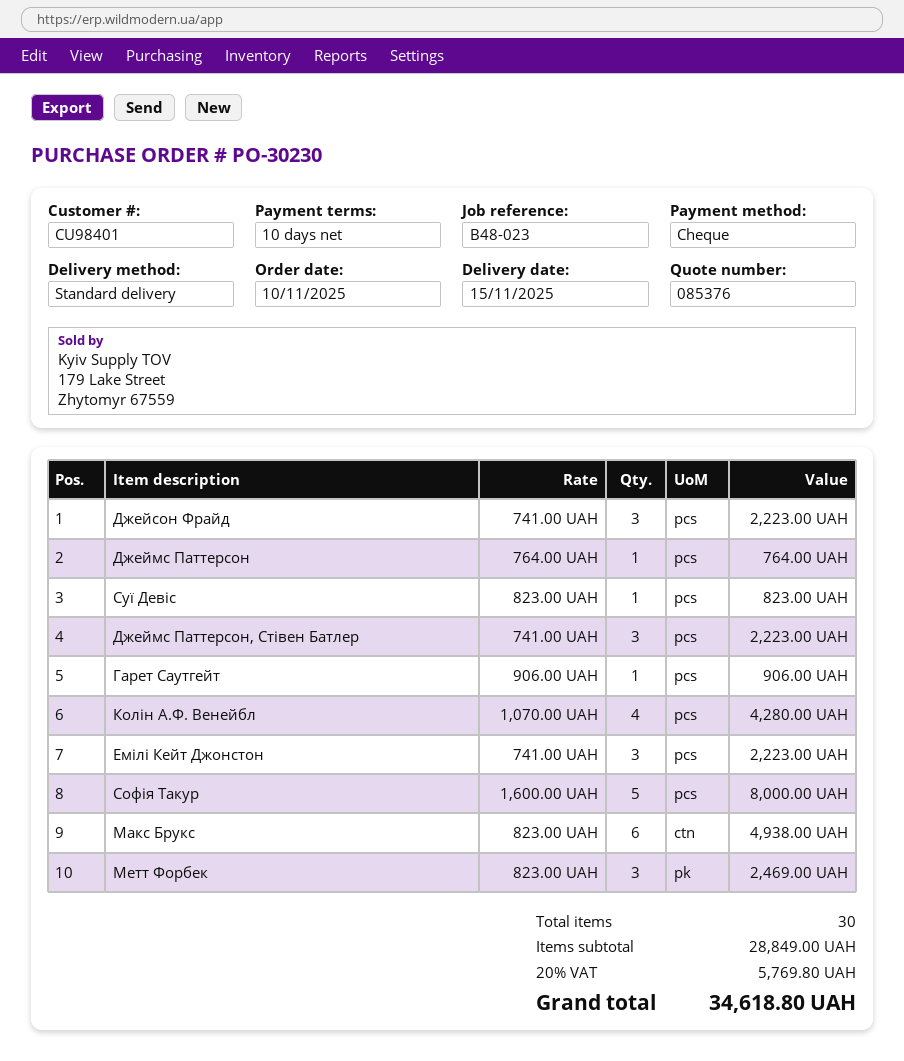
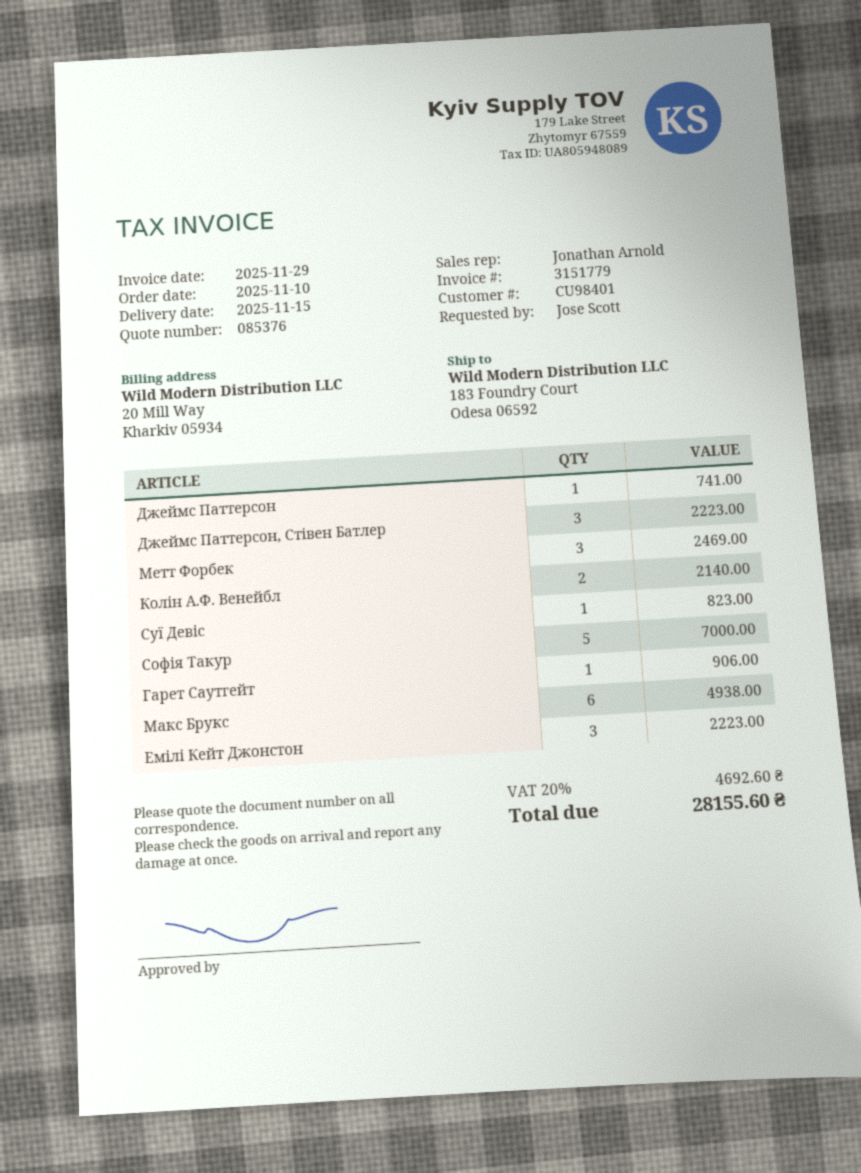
Джейсон Фрайд: 3 for 2223.00 -> none
Джеймс Паттерсон: 1 for 764.00 -> 1 for 741.00
Колін А.Ф. Венейбл: 4 for 4280.00 -> 2 for 2140.00
Софія Такур: 5 for 8000.00 -> 5 for 7000.00
tax: 20% = 5769.80 -> 20% = 4692.60
total: 34618.80 -> 28155.60

